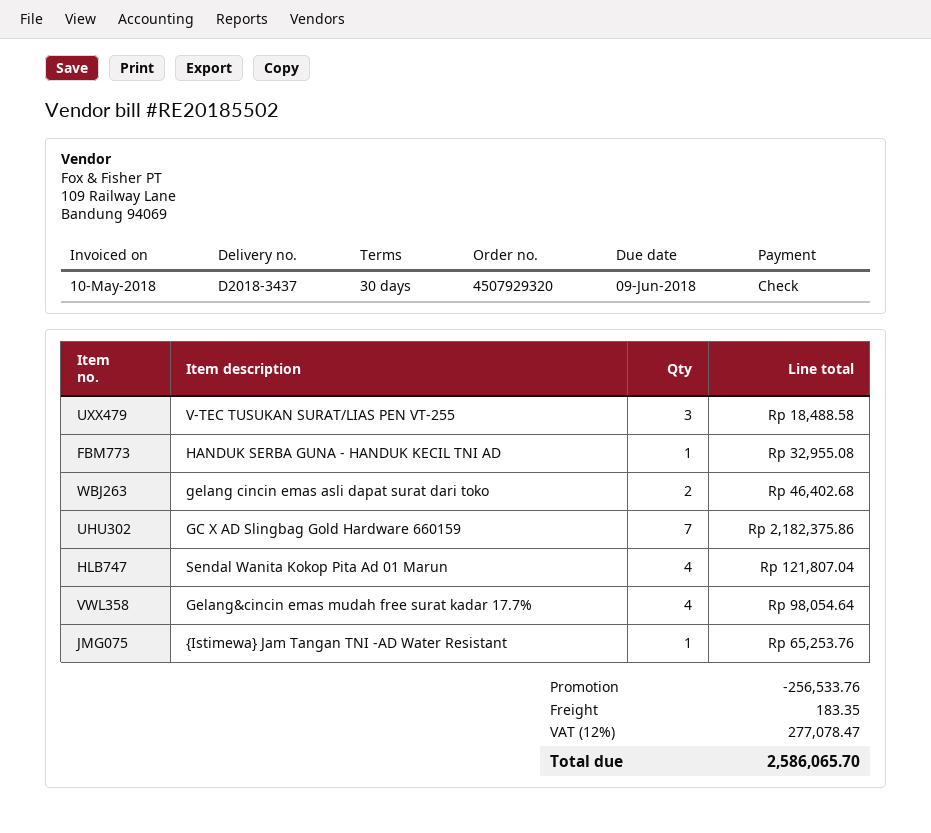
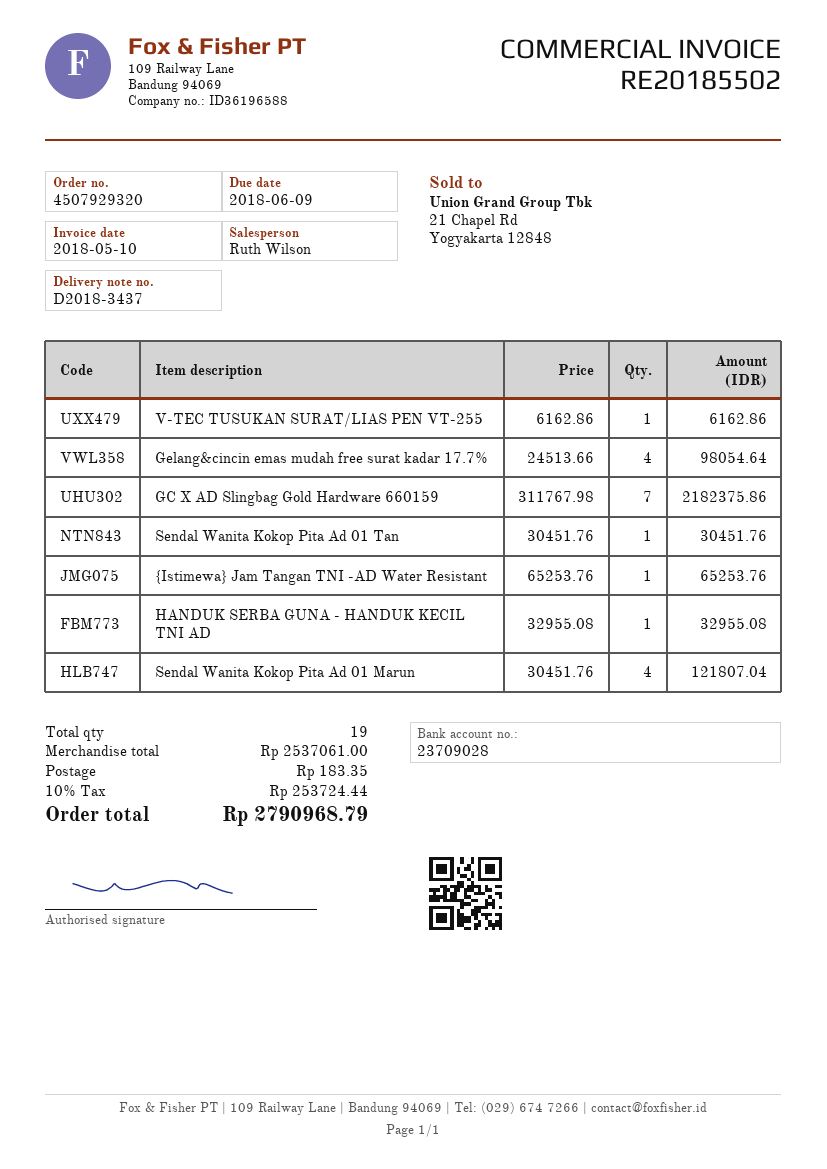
V-TEC TUSUKAN SURAT/LIAS PEN VT-255: 3 for 18488.58 -> 1 for 6162.86
gelang cincin emas asli dapat surat dari toko: 2 for 46402.68 -> none
Sendal Wanita Kokop Pita Ad 01 Tan: none -> 1 for 30451.76
discount: 256533.76 -> none
tax: 12% = 277078.47 -> 10% = 253724.44
total: 2586065.70 -> 2790968.79

